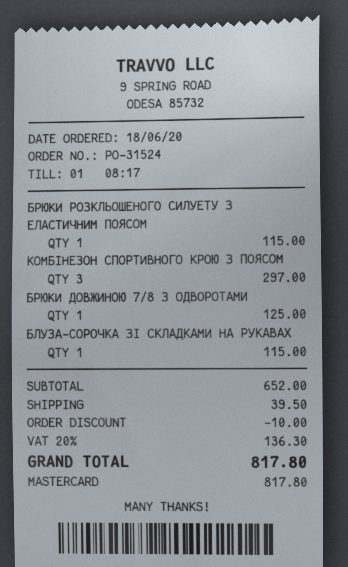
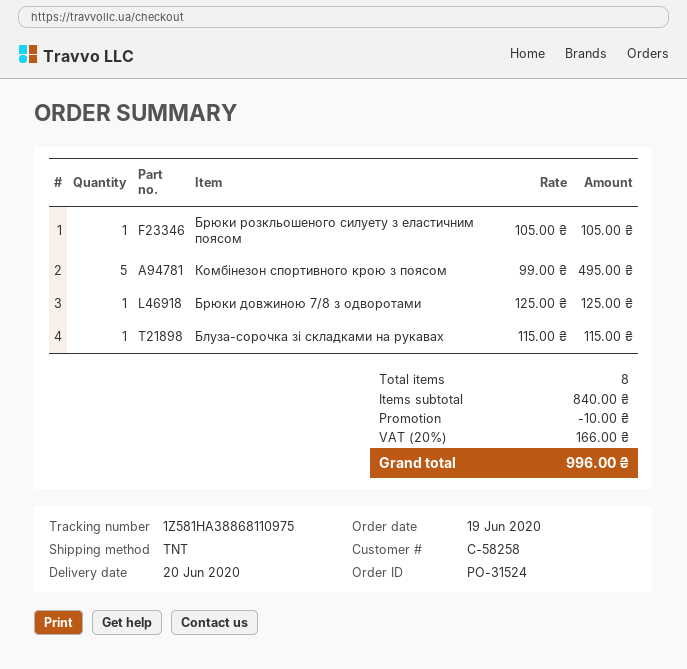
order date: 2020-06-18 -> 2020-06-19
БРЮКИ РОЗКЛЬОШЕНОГО СИЛУЕТУ З ЕЛАСТИЧНИМ ПОЯСОМ: 1 for 115.00 -> 1 for 105.00
КОМБІНЕЗОН СПОРТИВНОГО КРОЮ З ПОЯСОМ: 3 for 297.00 -> 5 for 495.00
subtotal: 652.00 -> 840.00
shipping: 39.50 -> none
tax: 20% = 136.30 -> 20% = 166.00
total: 817.80 -> 996.00

